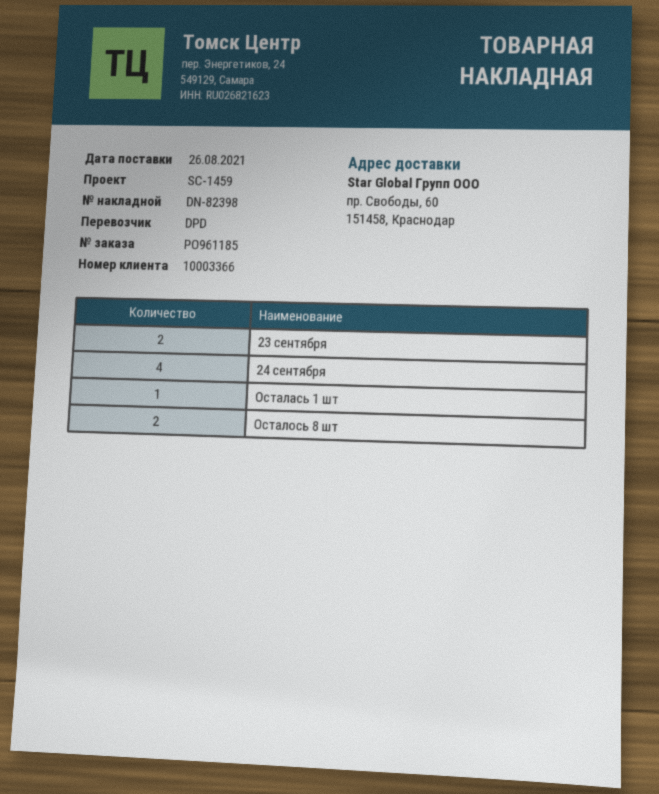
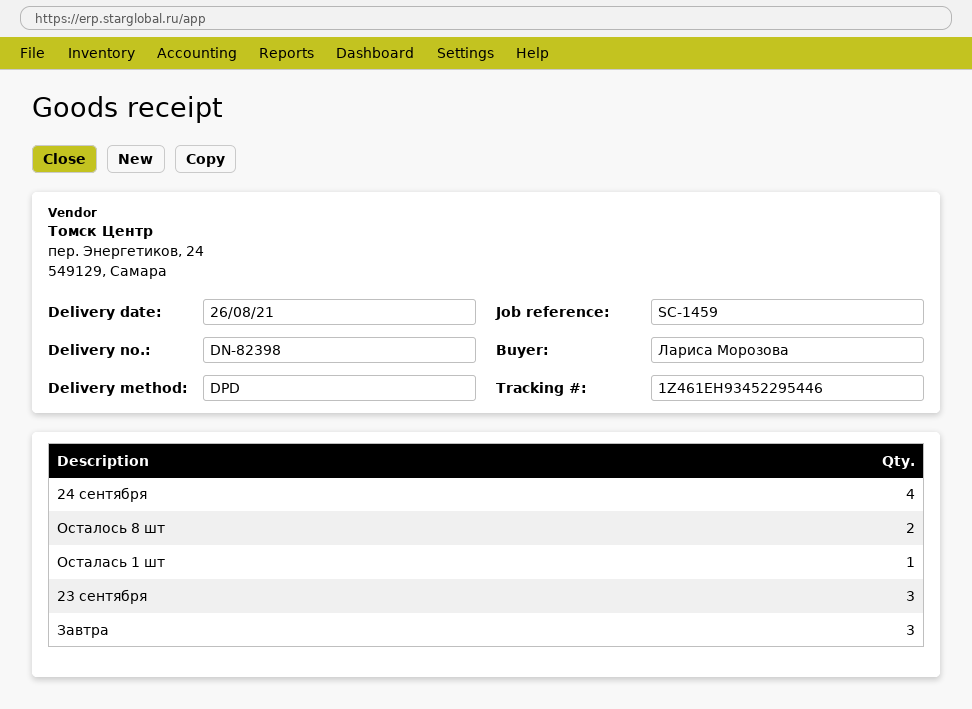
23 сентября: 2 -> 3
Завтра: none -> 3

